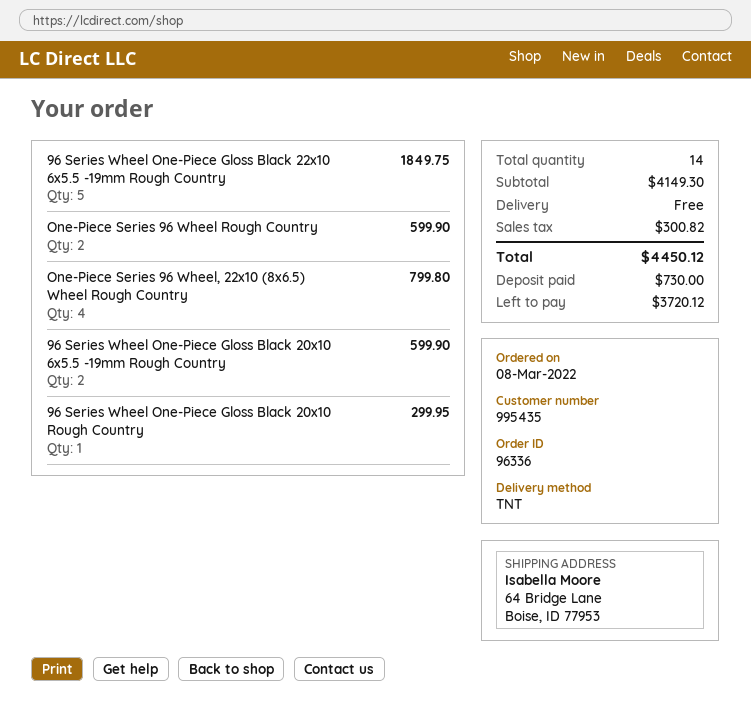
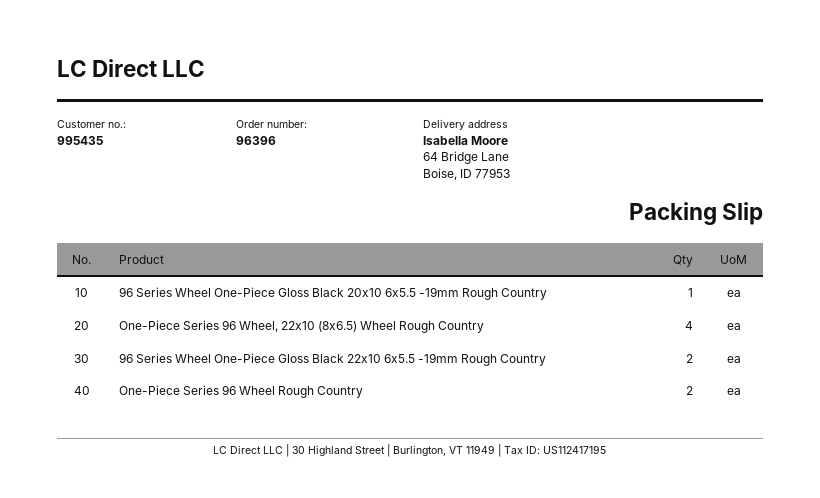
order number: 96336 -> 96396
96 Series Wheel One-Piece Gloss Black 22x10 6x5.5 -19mm Rough Country: 5 -> 2
96 Series Wheel One-Piece Gloss Black 20x10 6x5.5 -19mm Rough Country: 2 -> 1
96 Series Wheel One-Piece Gloss Black 20x10 Rough Country: 1 -> none

